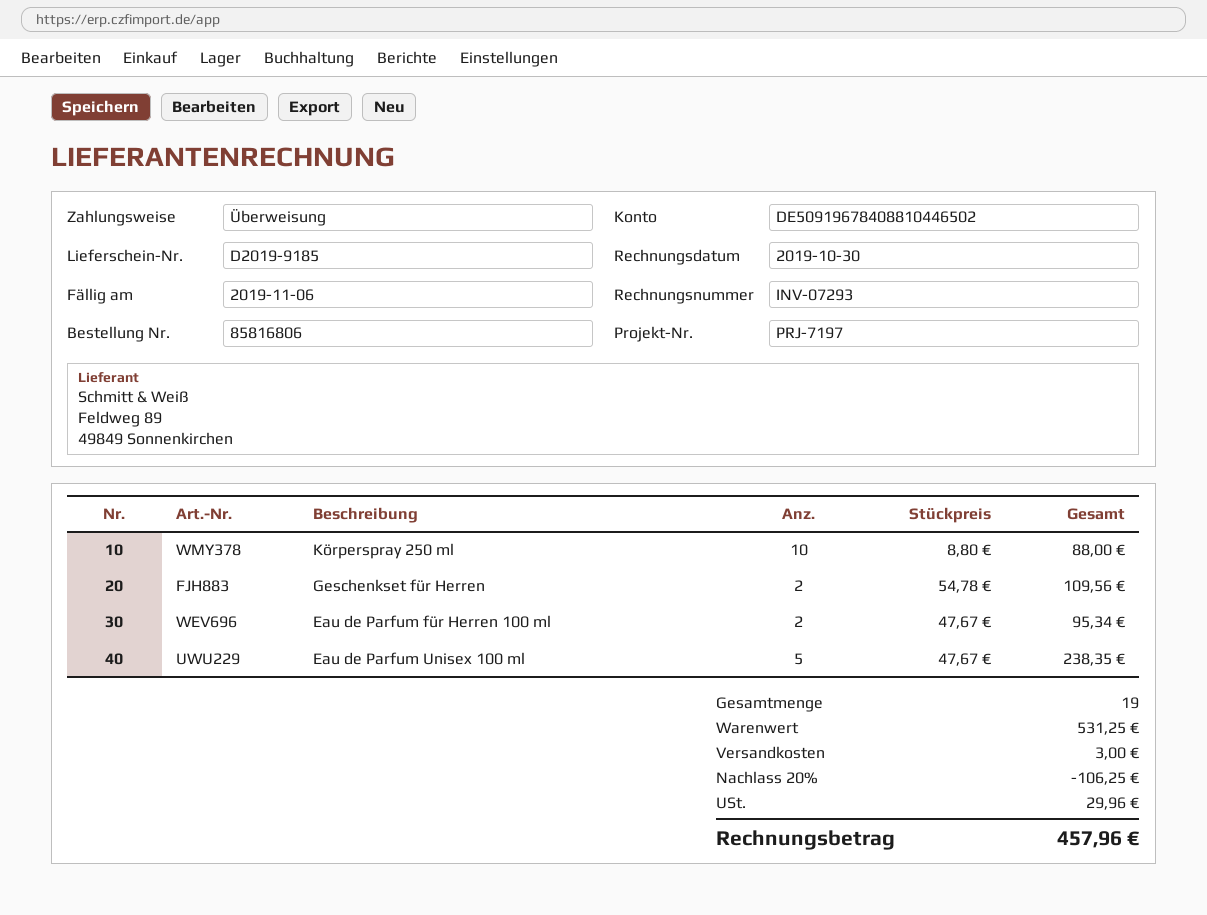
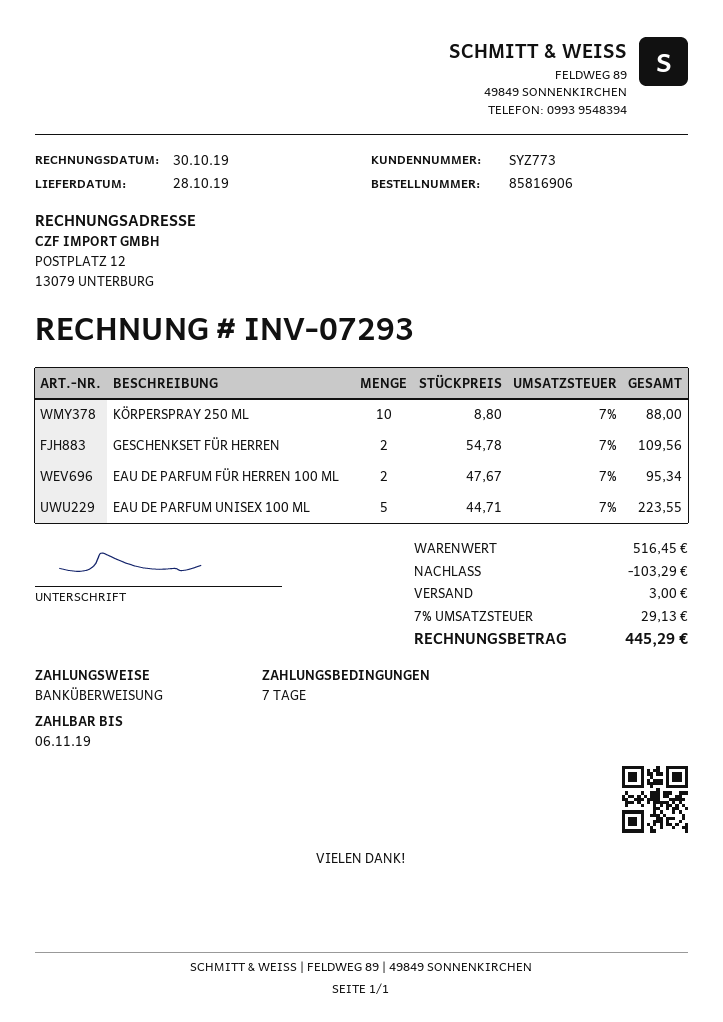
order number: 85816806 -> 85816906
Eau de Parfum Unisex 100 ml: 5 x 47.67 = 238.35 -> 5 x 44.71 = 223.55
subtotal: 531.25 -> 516.45
discount: 106.25 -> 103.29
tax: 29.96 -> 29.13
total: 457.96 -> 445.29

